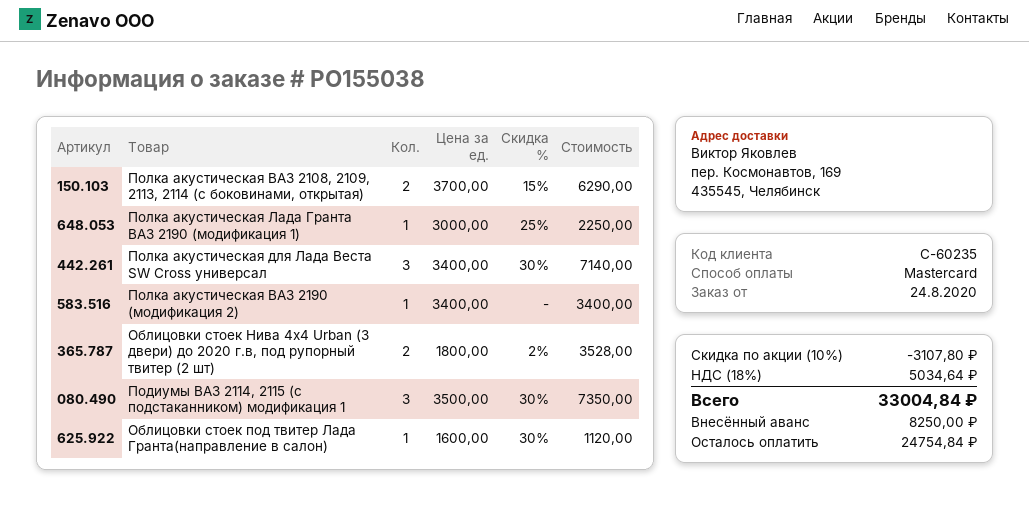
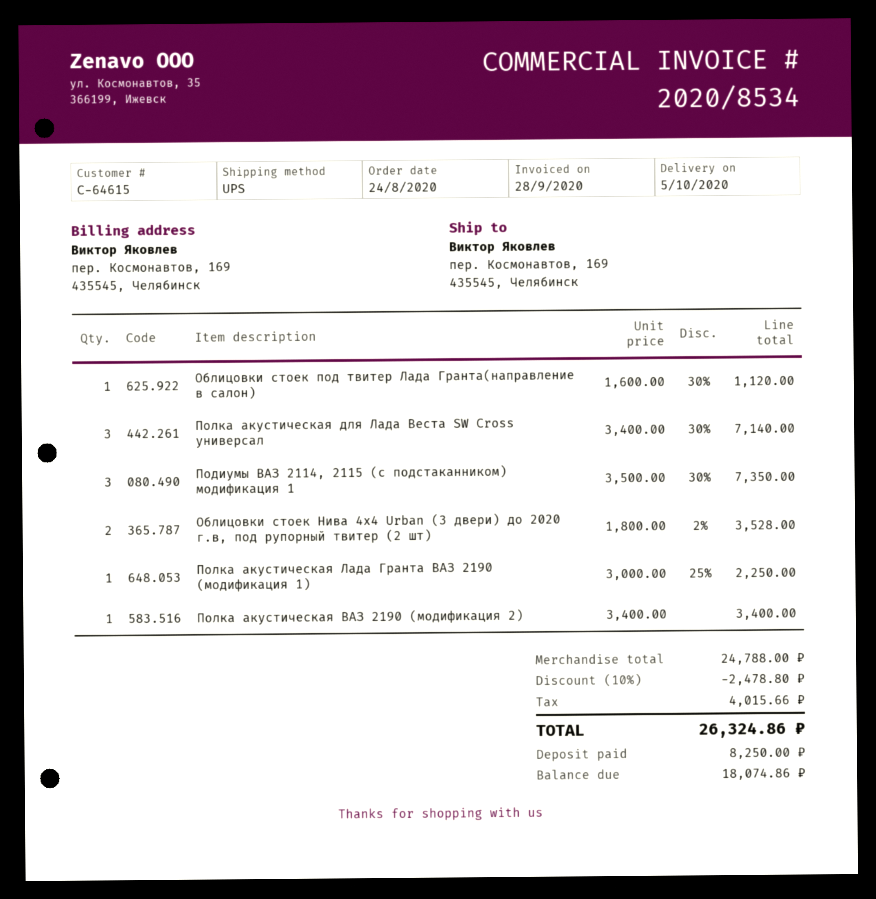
customer number: C-60235 -> C-64615
Полка акустическая ВАЗ 2108, 2109, 2113, 2114 (с боковинами, открытая): 2 x 3700.00 - 15% = 6290.00 -> none
discount: 10% = 3107.80 -> 10% = 2478.80
tax: 5034.64 -> 4015.66
total: 33004.84 -> 26324.86
balance: 24754.84 -> 18074.86

